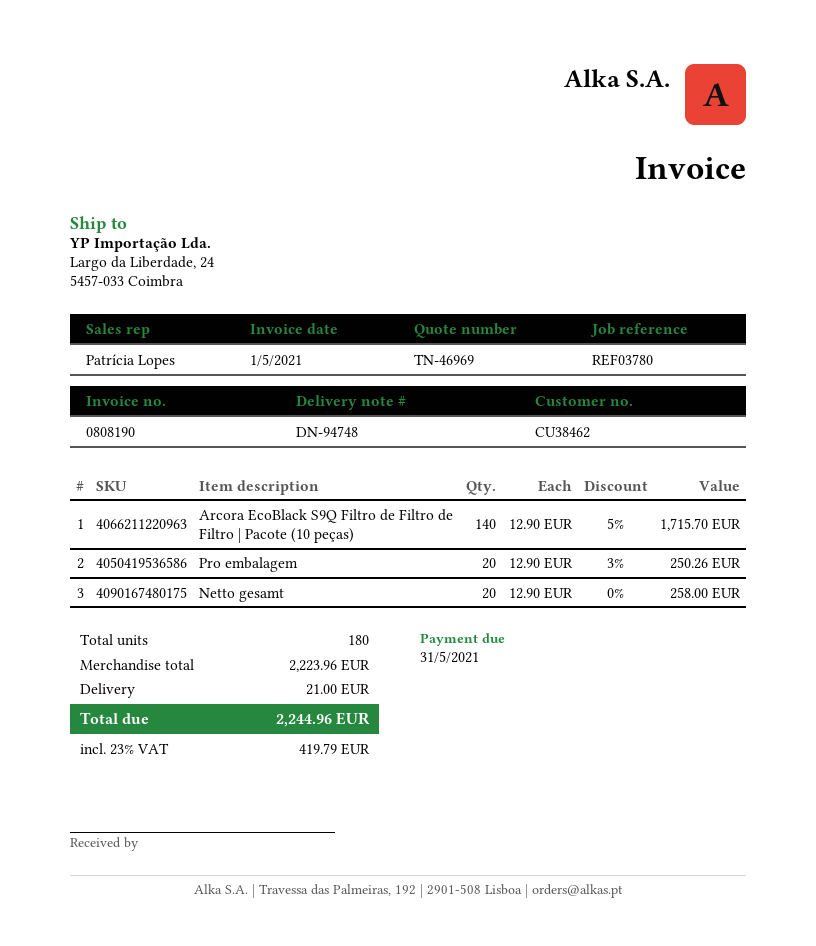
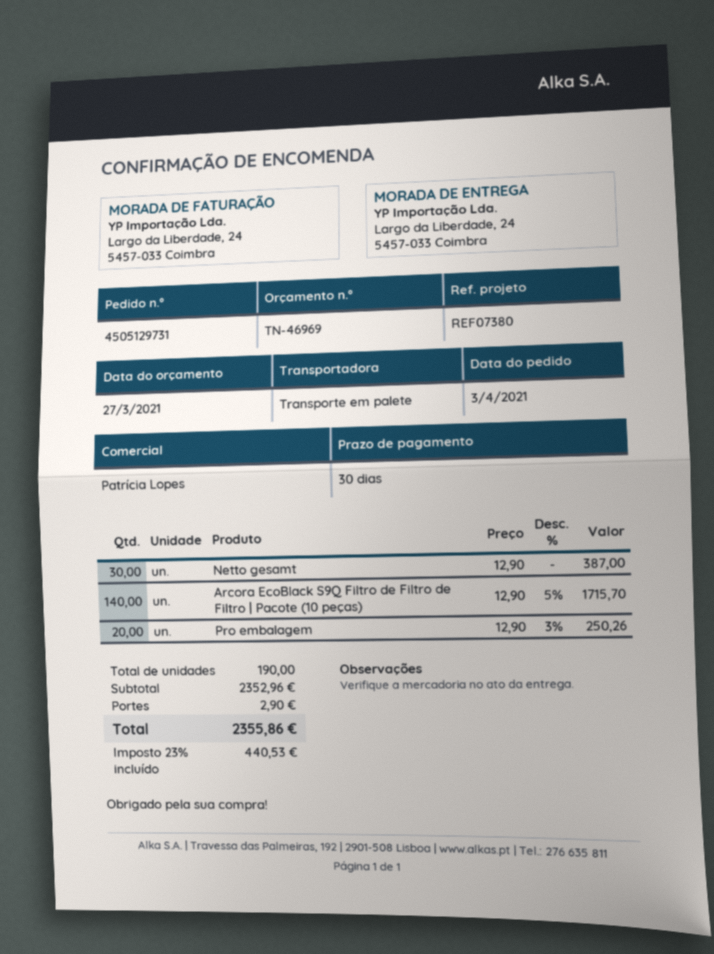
reference: REF03780 -> REF07380
Netto gesamt: 20 x 12.90 = 258.00 -> 30 x 12.90 = 387.00
total quantity: 180 -> 190
subtotal: 2223.96 -> 2352.96
shipping: 21.00 -> 2.90
tax: 23% = 419.79 -> 23% = 440.53
total: 2244.96 -> 2355.86

